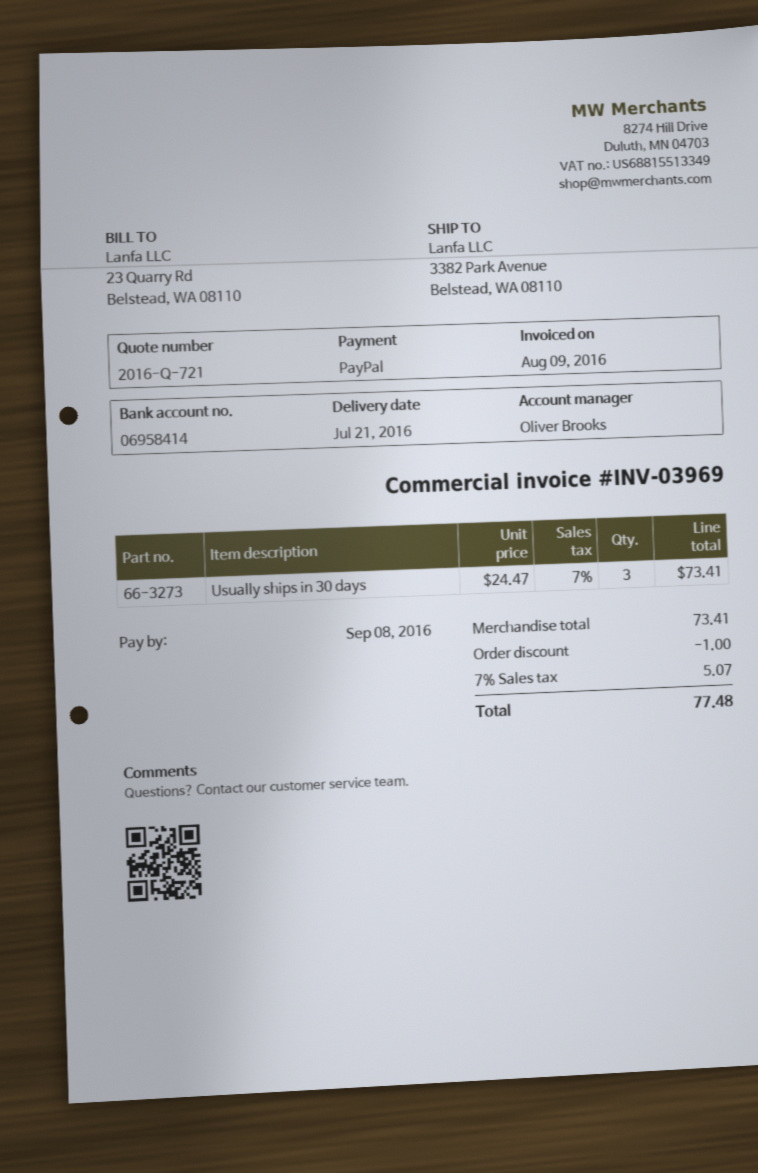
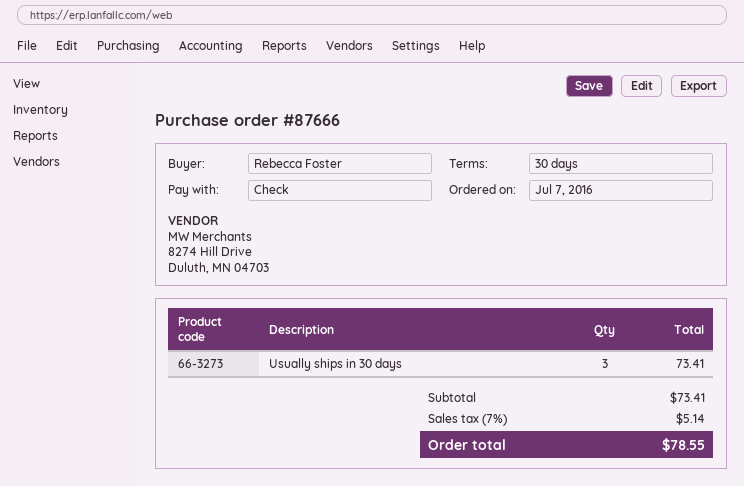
payment method: PayPal -> cheque
discount: 1.00 -> none
tax: 7% = 5.07 -> 7% = 5.14
total: 77.48 -> 78.55

